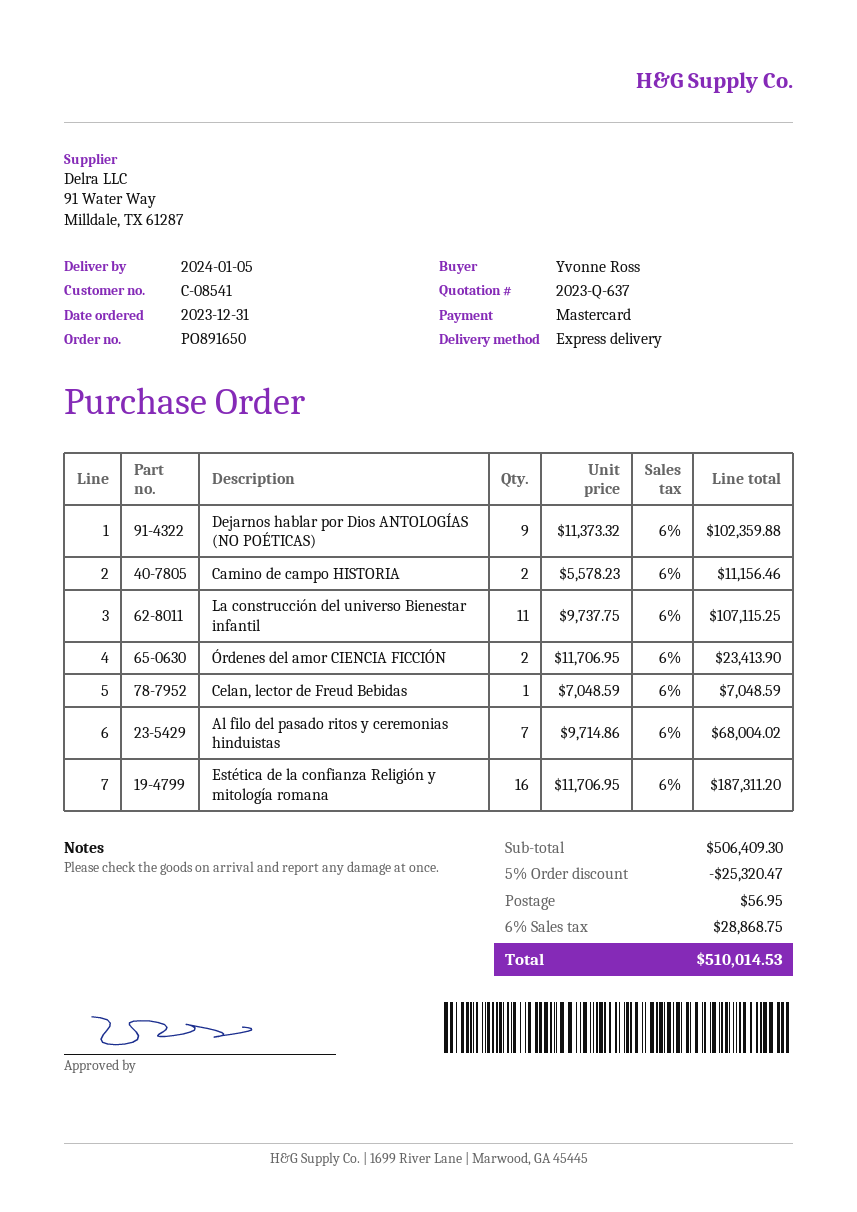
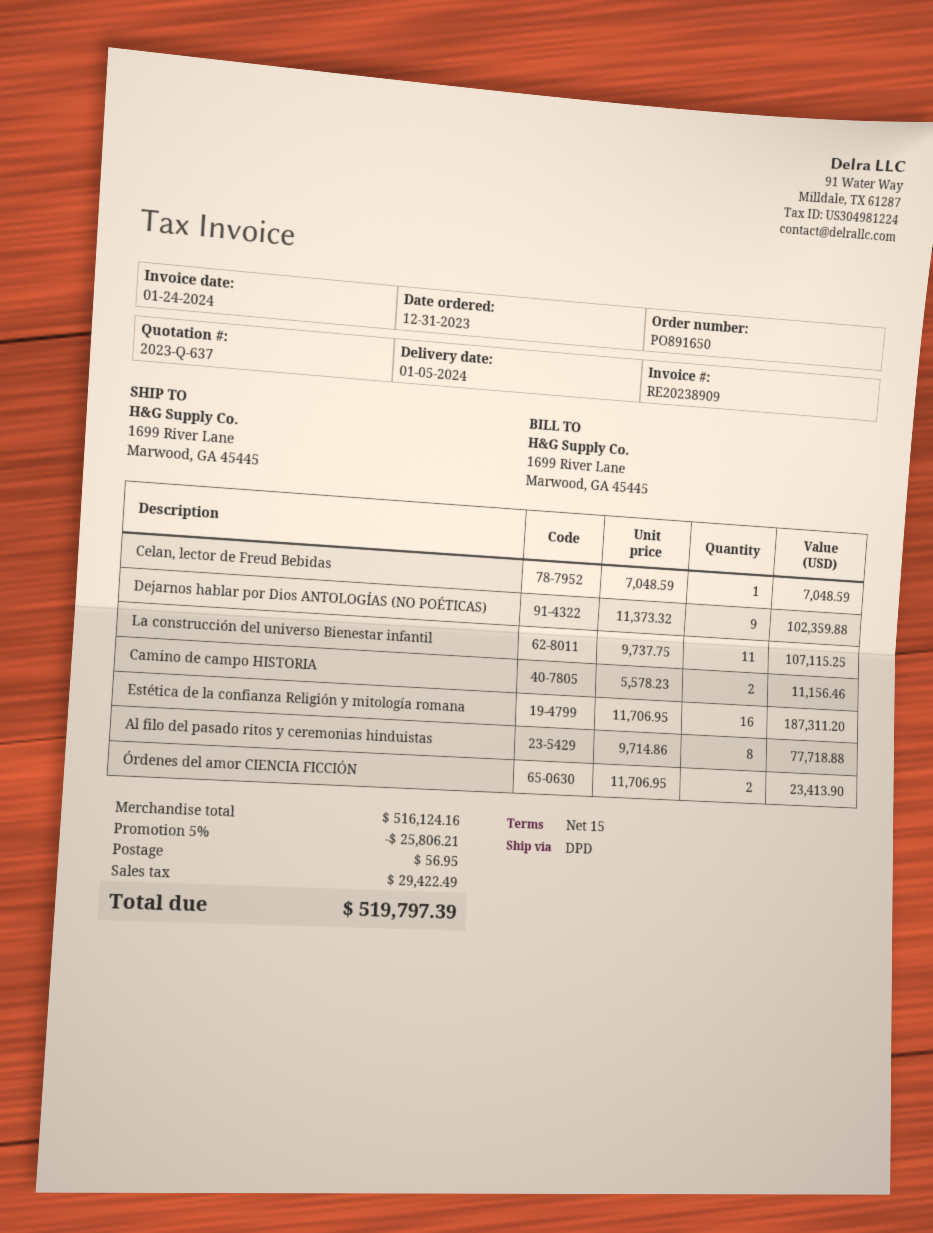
shipping method: express -> DPD
Al filo del pasado ritos y ceremonias hinduistas: 7 x 9714.86 = 68004.02 -> 8 x 9714.86 = 77718.88
subtotal: 506409.30 -> 516124.16
discount: 5% = 25320.47 -> 5% = 25806.21
tax: 28868.75 -> 29422.49
total: 510014.53 -> 519797.39

